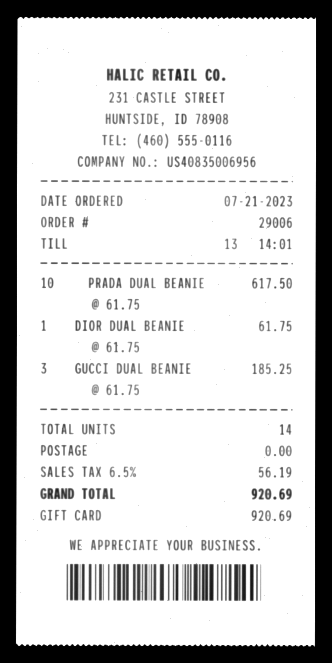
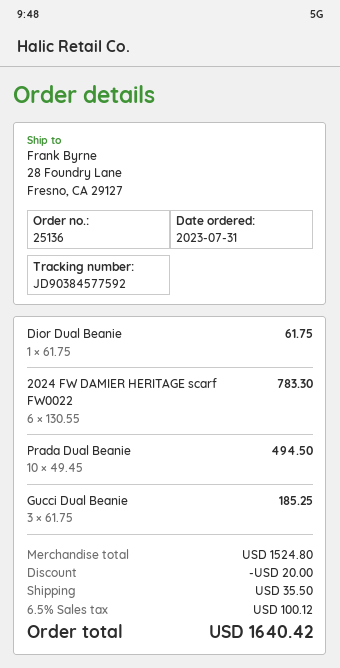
order number: 29006 -> 25136
order date: 2023-07-21 -> 2023-07-31
PRADA DUAL BEANIE: 10 x 61.75 = 617.50 -> 10 x 49.45 = 494.50
2024 FW DAMIER HERITAGE scarf FW0022: none -> 6 x 130.55 = 783.30
discount: none -> 20.00
shipping: 0.00 -> 35.50
tax: 6.5% = 56.19 -> 6.5% = 100.12
total: 920.69 -> 1640.42

